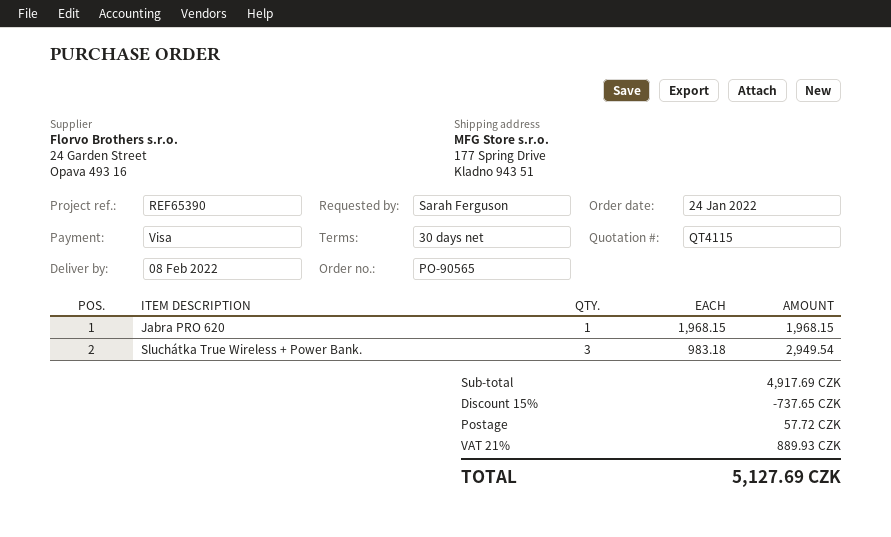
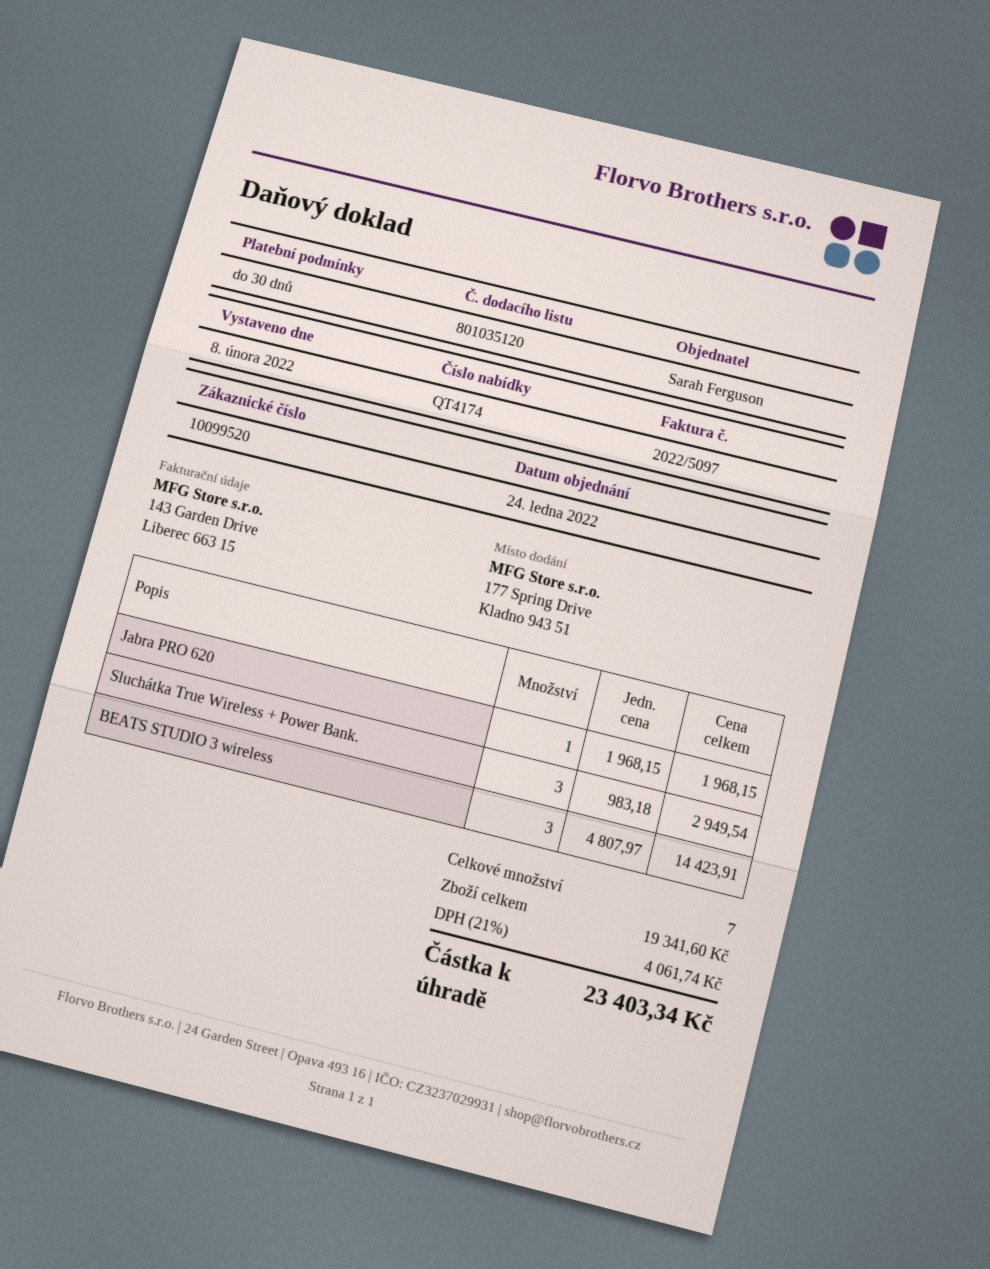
quote number: QT4115 -> QT4174
BEATS STUDIO 3 wireless: none -> 3 x 4807.97 = 14423.91
subtotal: 4917.69 -> 19341.60
discount: 15% = 737.65 -> none
shipping: 57.72 -> none
tax: 21% = 889.93 -> 21% = 4061.74
total: 5127.69 -> 23403.34

